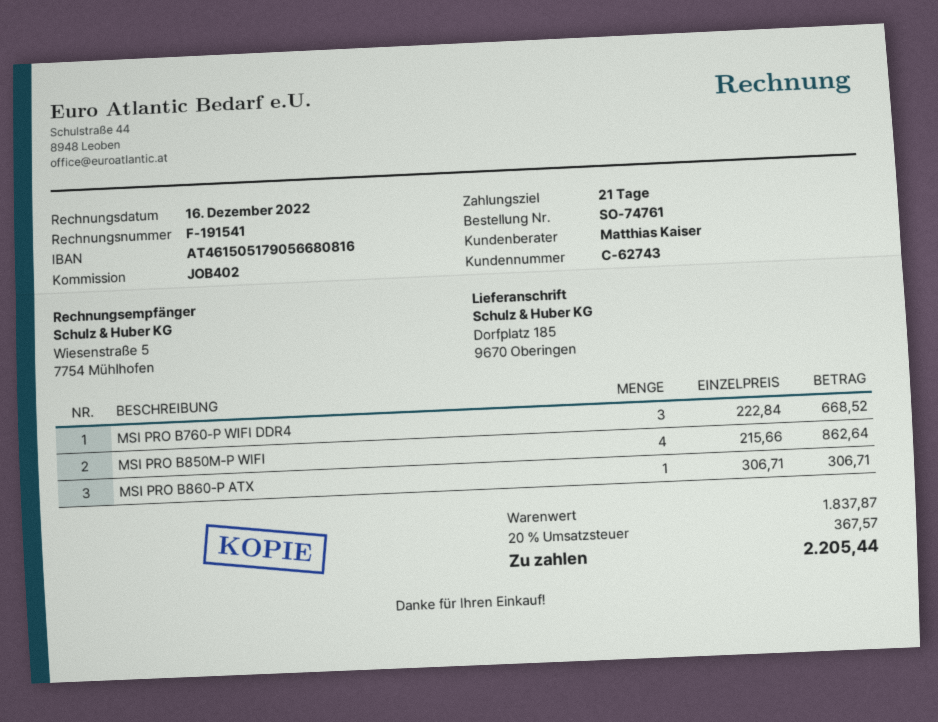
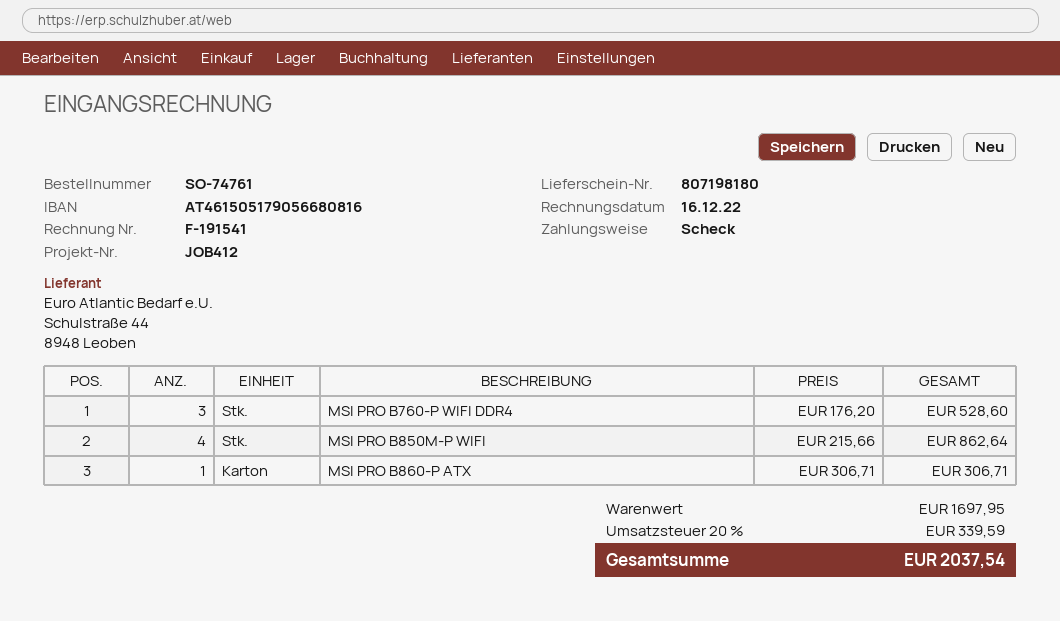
reference: JOB402 -> JOB412
MSI PRO B760-P WIFI DDR4: 3 x 222.84 = 668.52 -> 3 x 176.20 = 528.60
subtotal: 1837.87 -> 1697.95
tax: 20% = 367.57 -> 20% = 339.59
total: 2205.44 -> 2037.54

